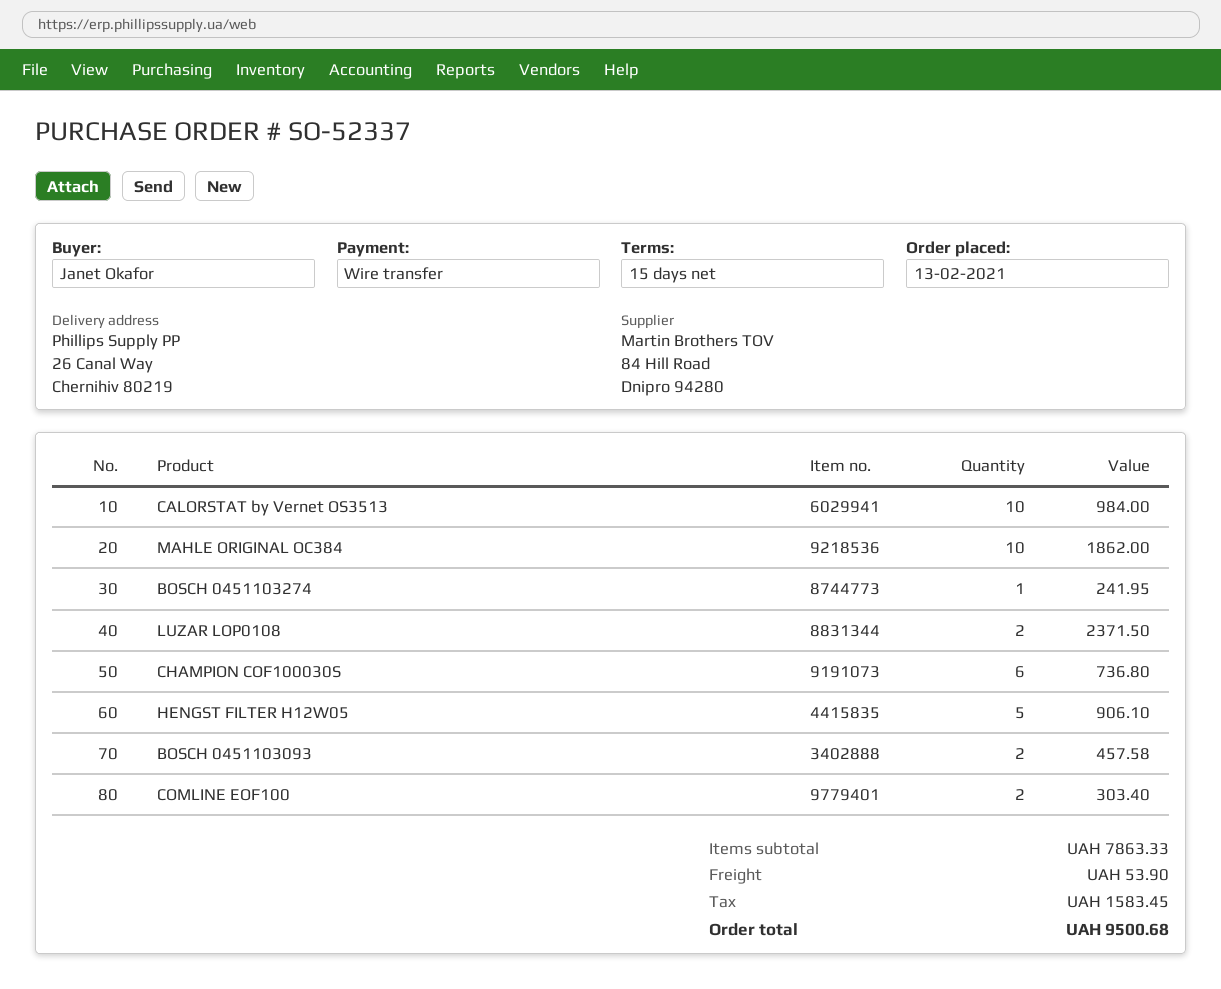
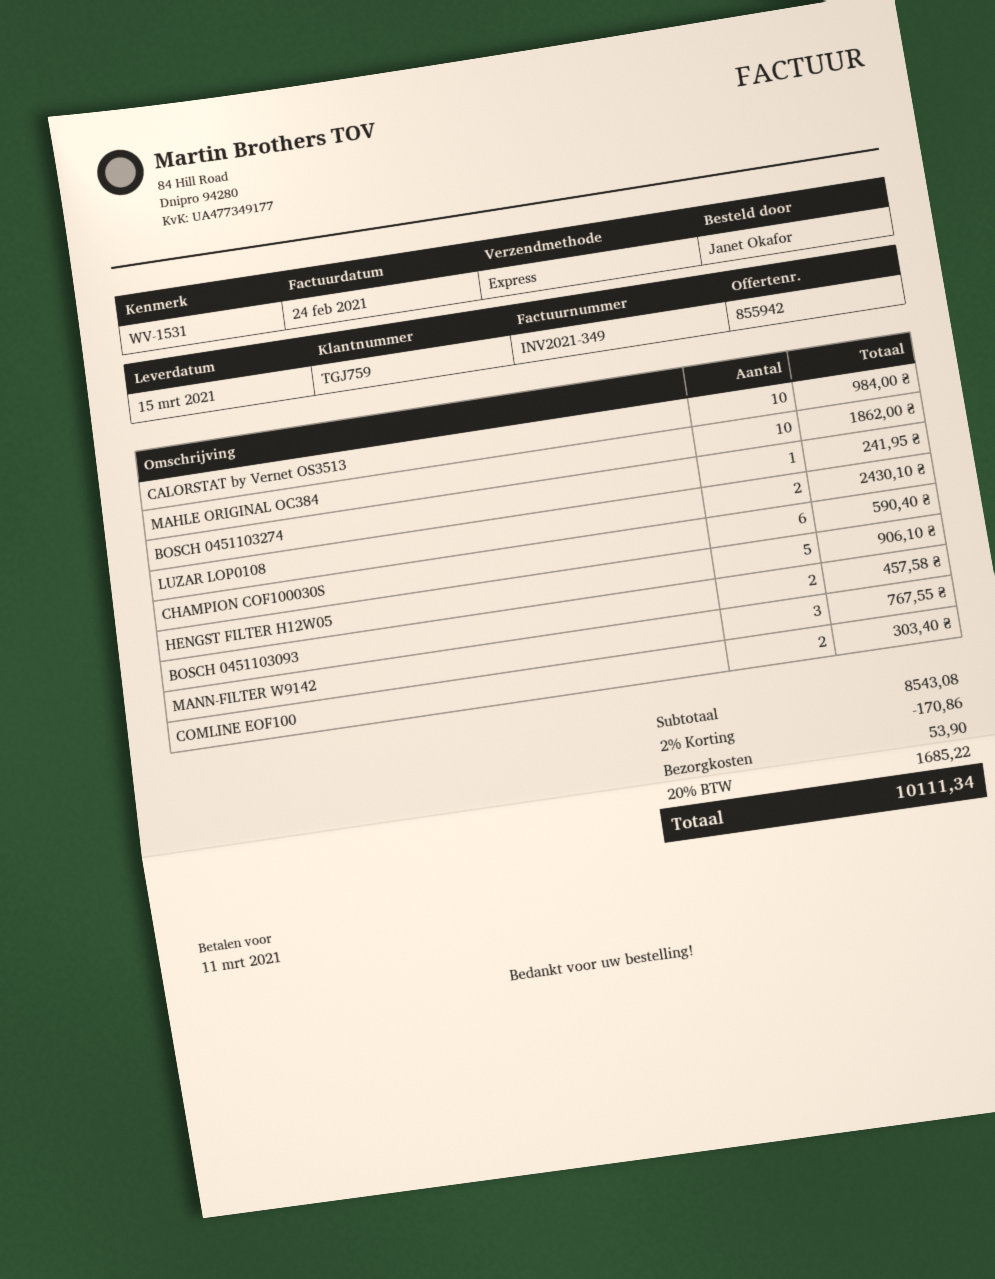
LUZAR LOP0108: 2 for 2371.50 -> 2 for 2430.10
CHAMPION COF100030S: 6 for 736.80 -> 6 for 590.40
MANN-FILTER W9142: none -> 3 for 767.55
subtotal: 7863.33 -> 8543.08
discount: none -> 2% = 170.86
tax: 1583.45 -> 1685.22
total: 9500.68 -> 10111.34

